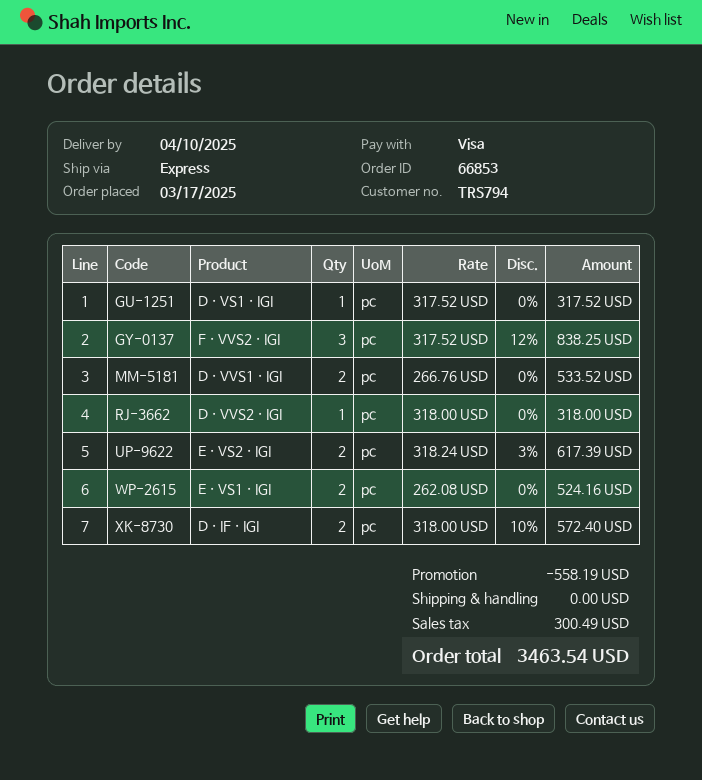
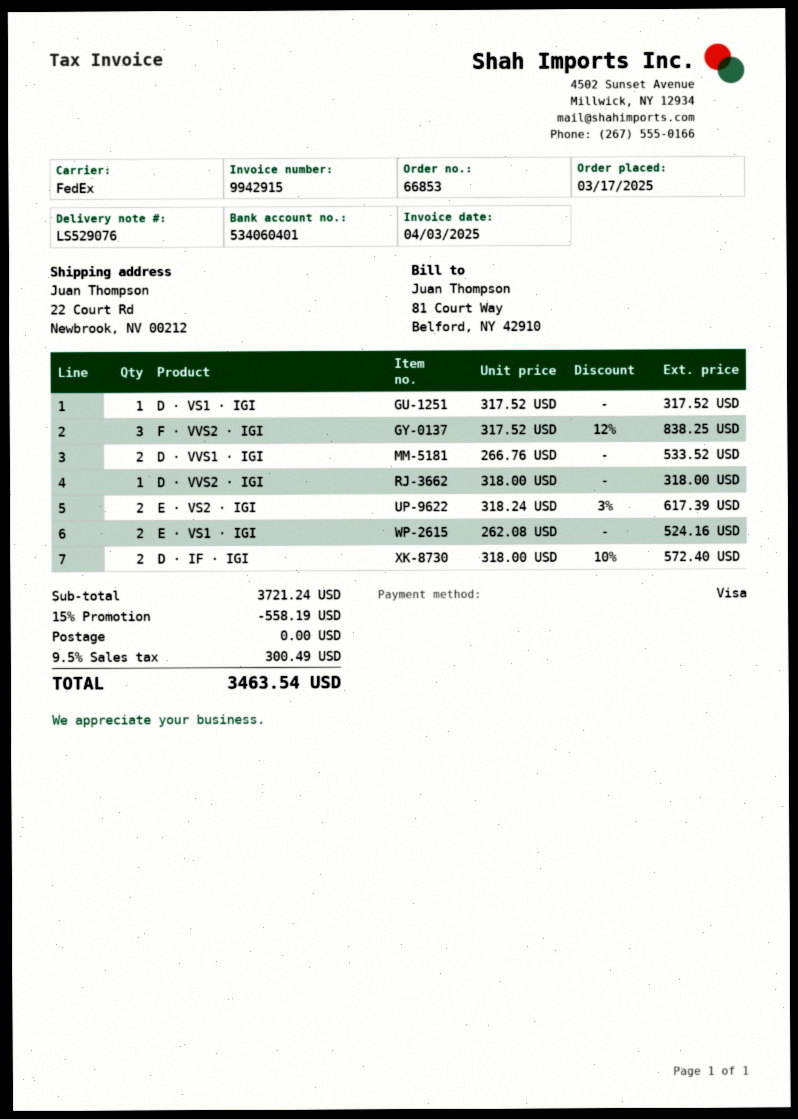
shipping method: express -> FedEx

